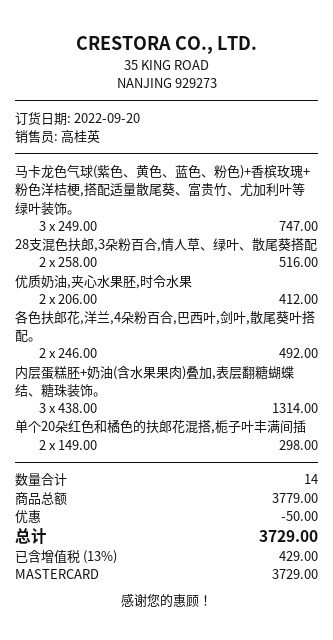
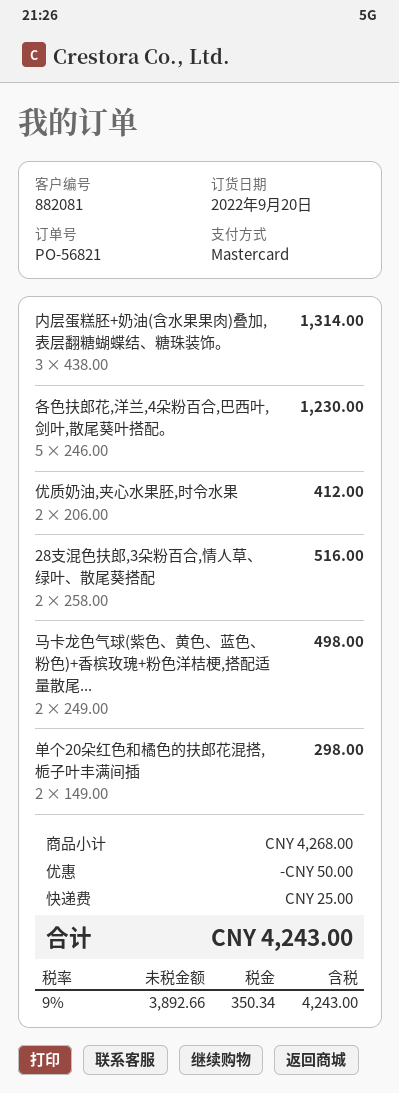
马卡龙色气球(紫色、黄色、蓝色、粉色)+香槟玫瑰+粉色洋桔梗,搭配适量散尾葵、富贵竹、尤加利叶等绿叶装饰。: 3 x 249.00 = 747.00 -> 2 x 249.00 = 498.00
各色扶郎花,洋兰,4朵粉百合,巴西叶,剑叶,散尾葵叶搭配。: 2 x 246.00 = 492.00 -> 5 x 246.00 = 1230.00
subtotal: 3779.00 -> 4268.00
shipping: none -> 25.00
tax: 13% = 429.00 -> 9% = 350.34
total: 3729.00 -> 4243.00

